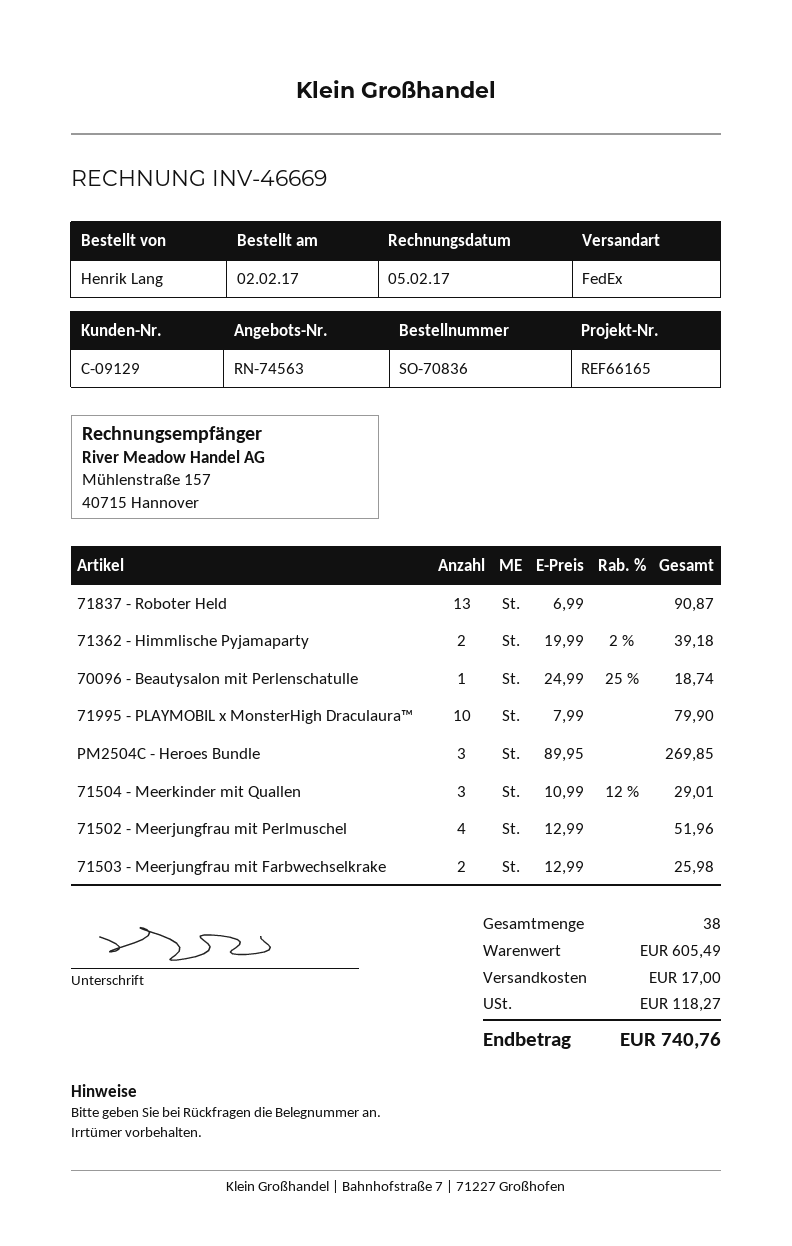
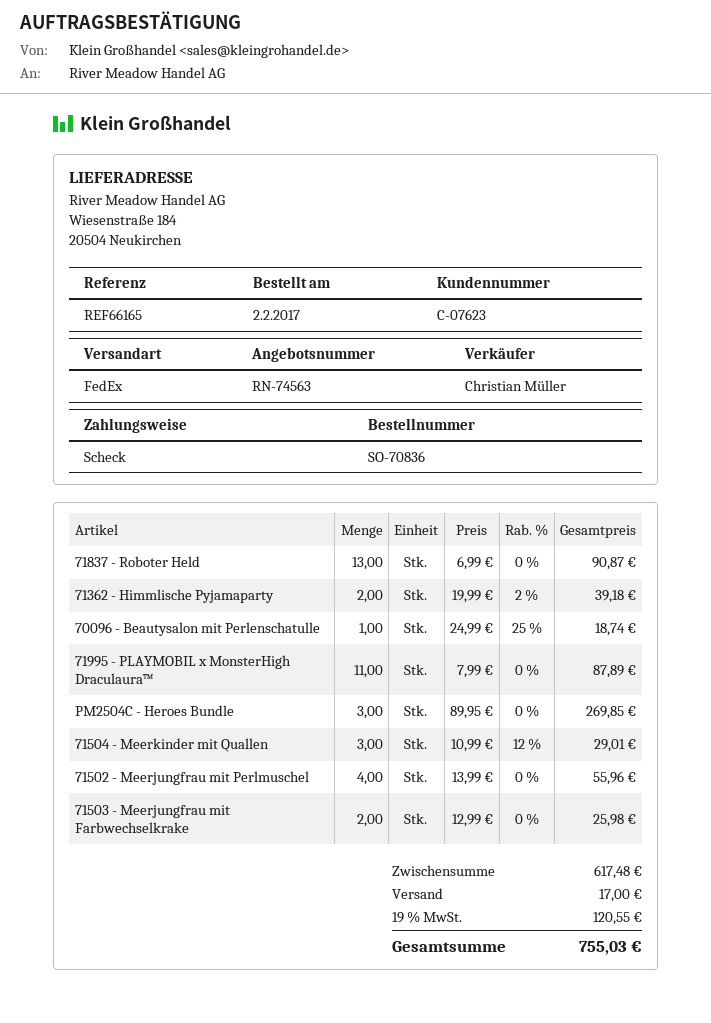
customer number: C-09129 -> C-07623
71995 - PLAYMOBIL x MonsterHigh Draculaura™: 10 x 7.99 = 79.90 -> 11 x 7.99 = 87.89
71502 - Meerjungfrau mit Perlmuschel: 4 x 12.99 = 51.96 -> 4 x 13.99 = 55.96
subtotal: 605.49 -> 617.48
tax: 118.27 -> 120.55
total: 740.76 -> 755.03

